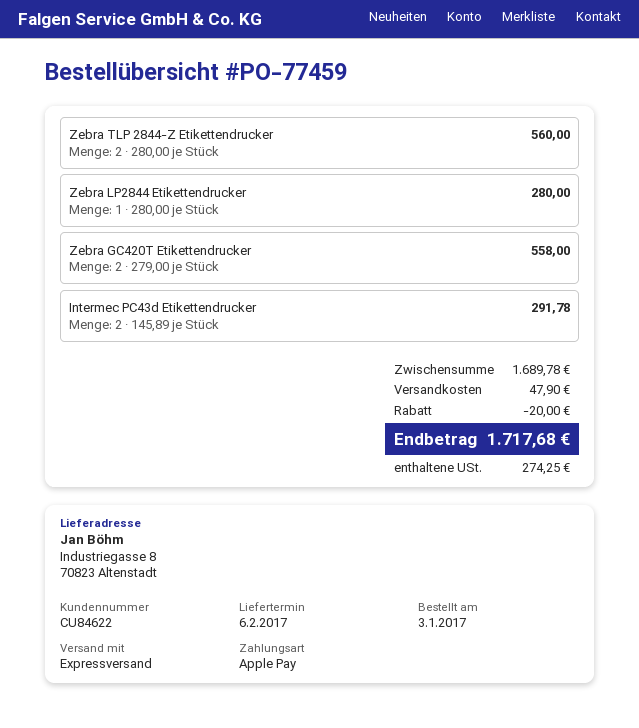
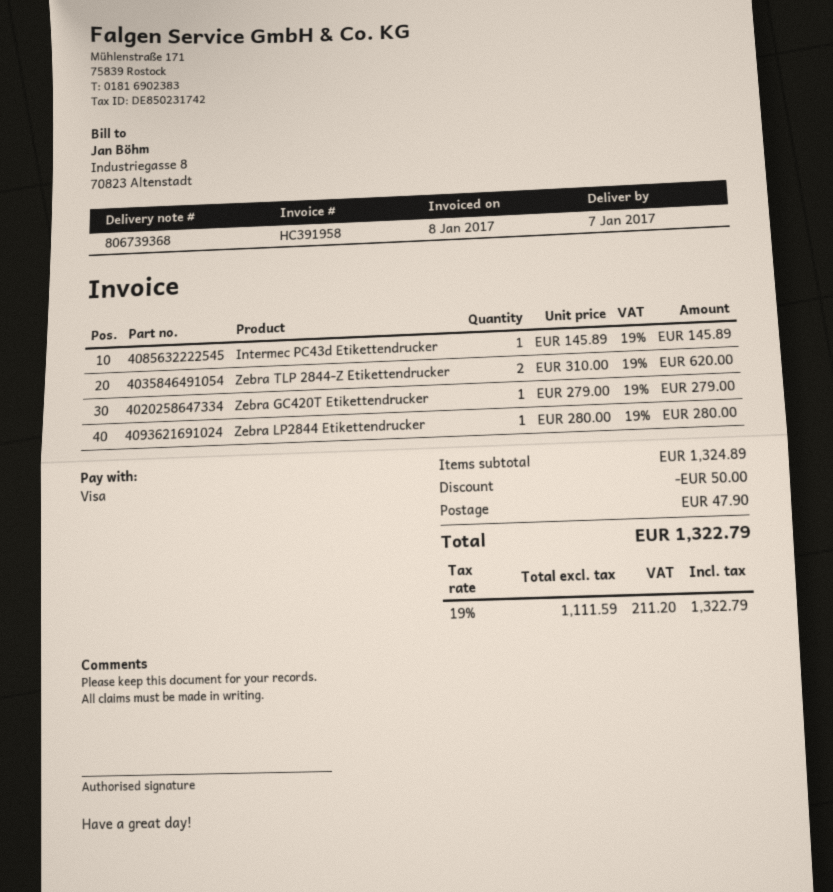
delivery date: 2017-02-06 -> 2017-01-07
payment method: Apple Pay -> Visa
Zebra TLP 2844-Z Etikettendrucker: 2 x 280.00 = 560.00 -> 2 x 310.00 = 620.00
Zebra GC420T Etikettendrucker: 2 x 279.00 = 558.00 -> 1 x 279.00 = 279.00
Intermec PC43d Etikettendrucker: 2 x 145.89 = 291.78 -> 1 x 145.89 = 145.89
subtotal: 1689.78 -> 1324.89
discount: 20.00 -> 50.00
tax: 274.25 -> 211.20
total: 1717.68 -> 1322.79

